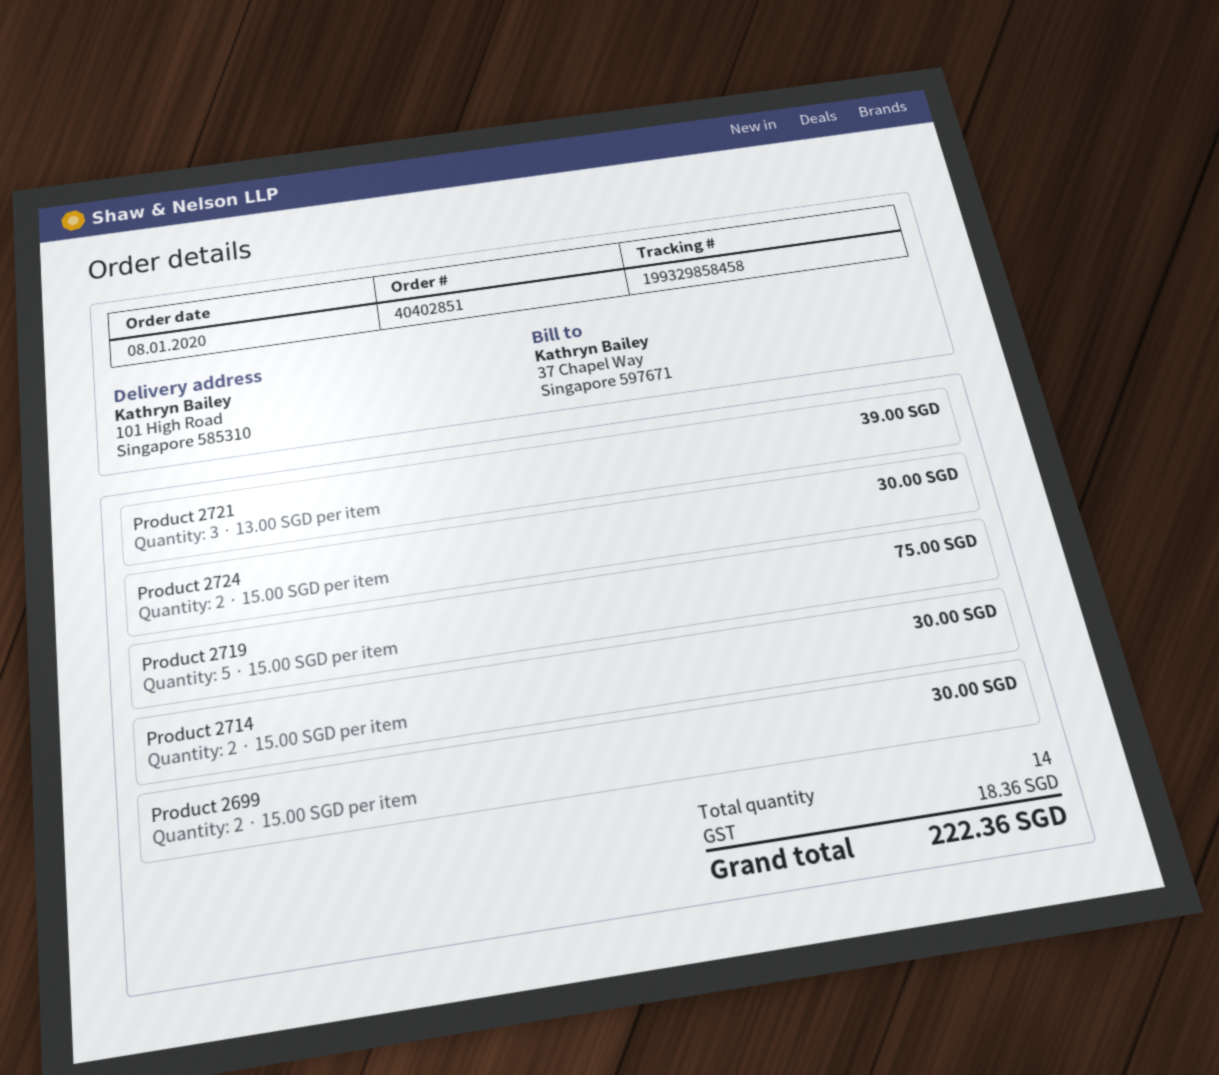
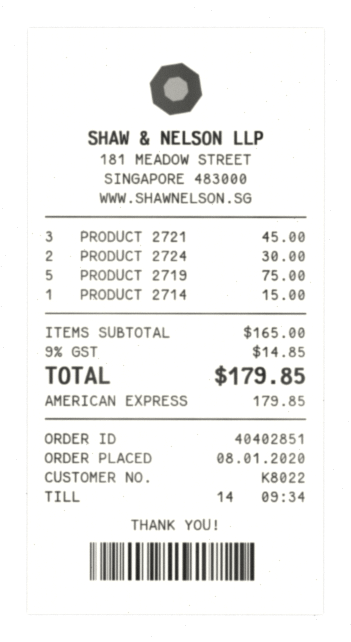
Product 2721: 3 for 39.00 -> 3 for 45.00
Product 2714: 2 for 30.00 -> 1 for 15.00
Product 2699: 2 for 30.00 -> none
tax: 18.36 -> 14.85
total: 222.36 -> 179.85

